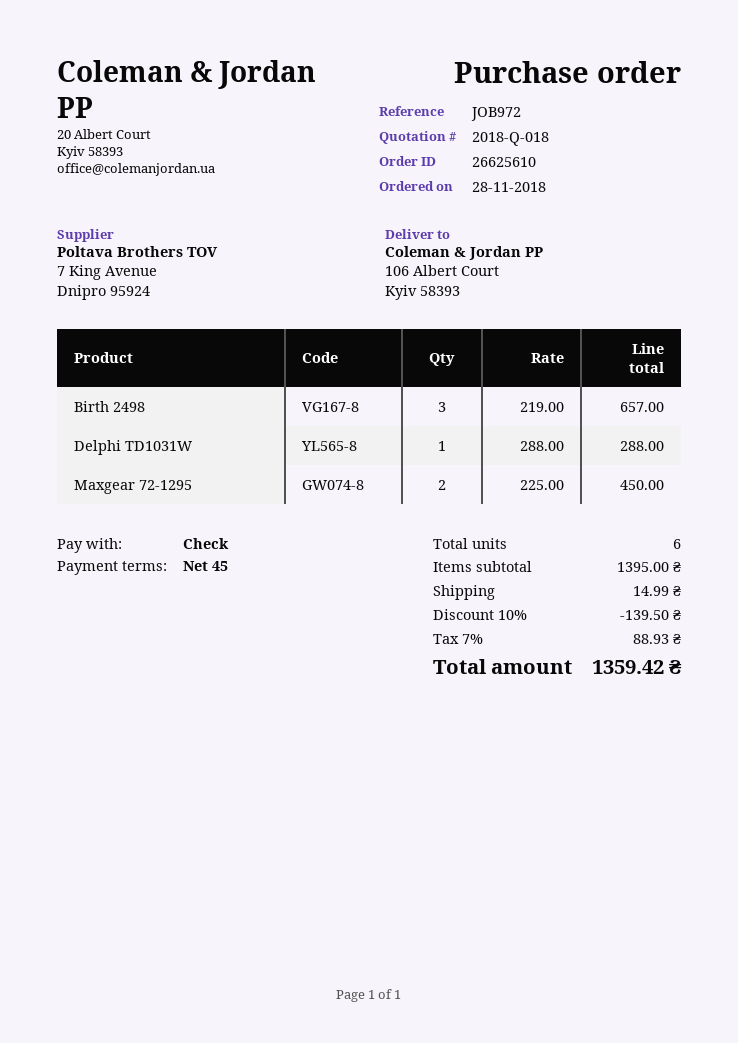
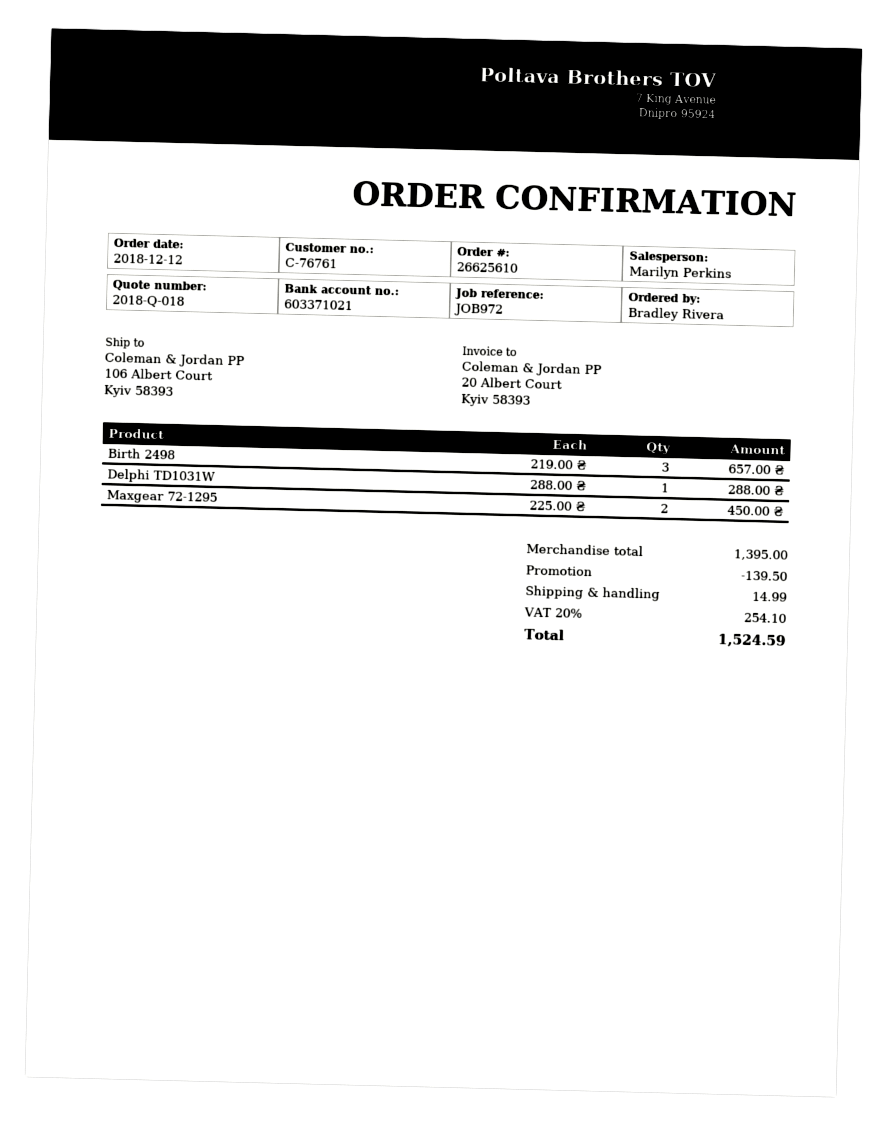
order date: 2018-11-28 -> 2018-12-12
tax: 7% = 88.93 -> 20% = 254.10
total: 1359.42 -> 1524.59

